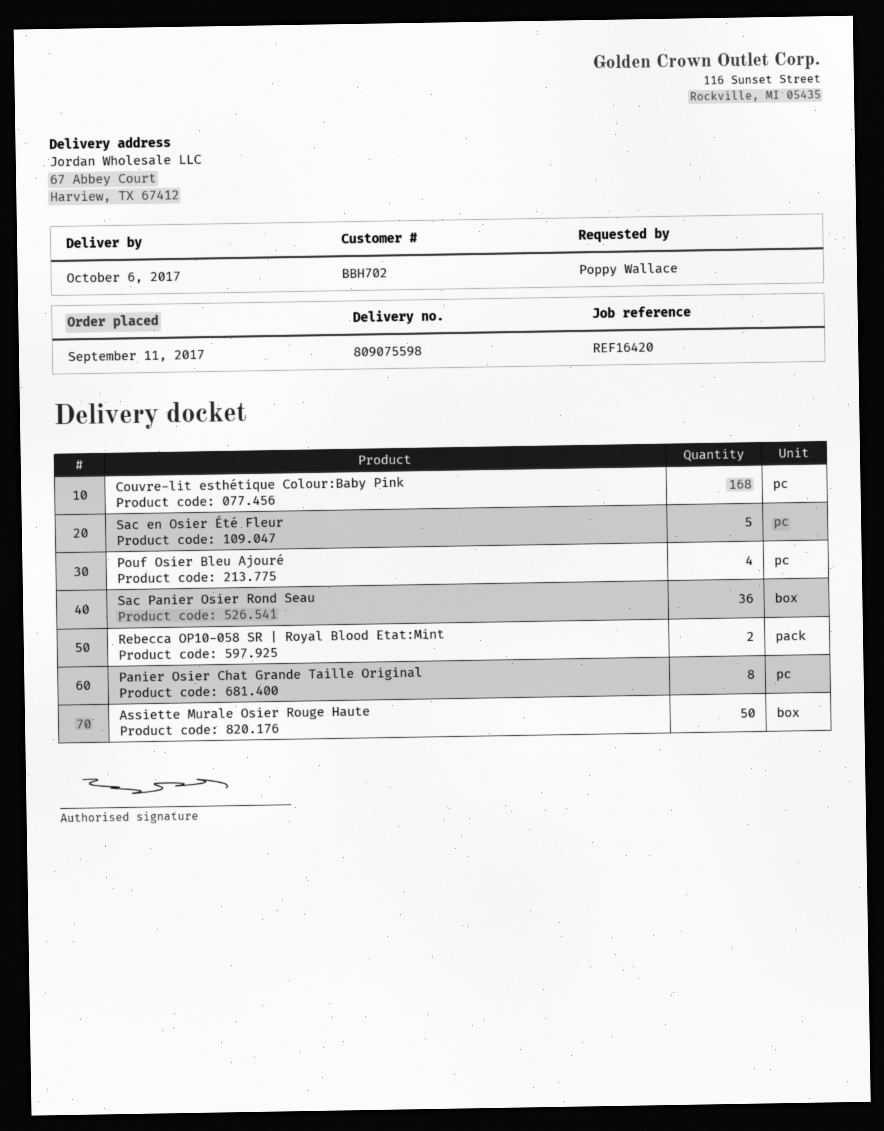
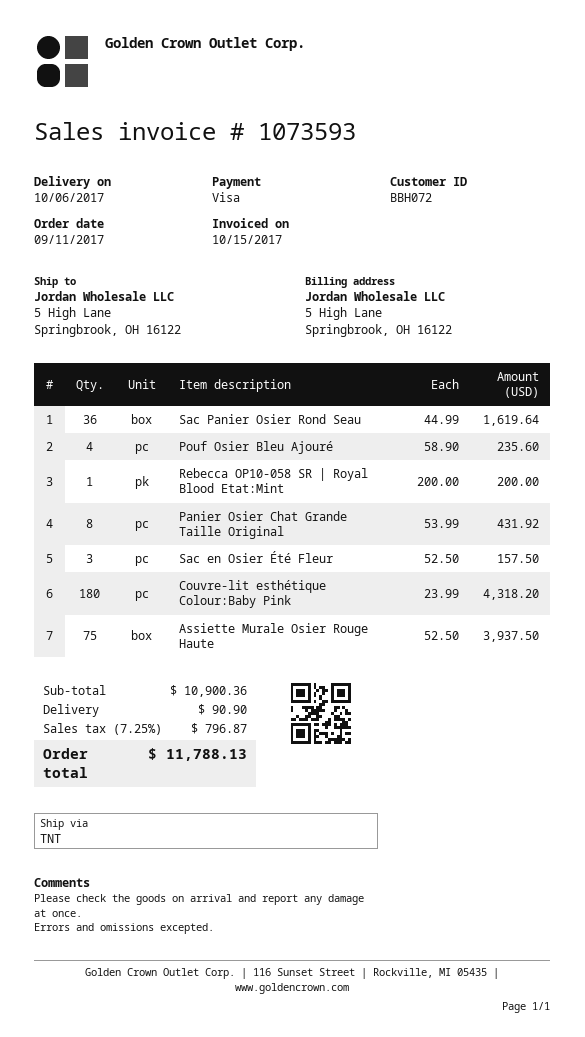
customer number: BBH702 -> BBH072
ship to: 67 Abbey Court, Harview, TX 67412 -> 5 High Lane, Springbrook, OH 16122
Couvre-lit esthétique Colour:Baby Pink: 168 -> 180
Sac en Osier Été Fleur: 5 -> 3
Rebecca OP10-058 SR | Royal Blood Etat:Mint: 2 -> 1
Assiette Murale Osier Rouge Haute: 50 -> 75

